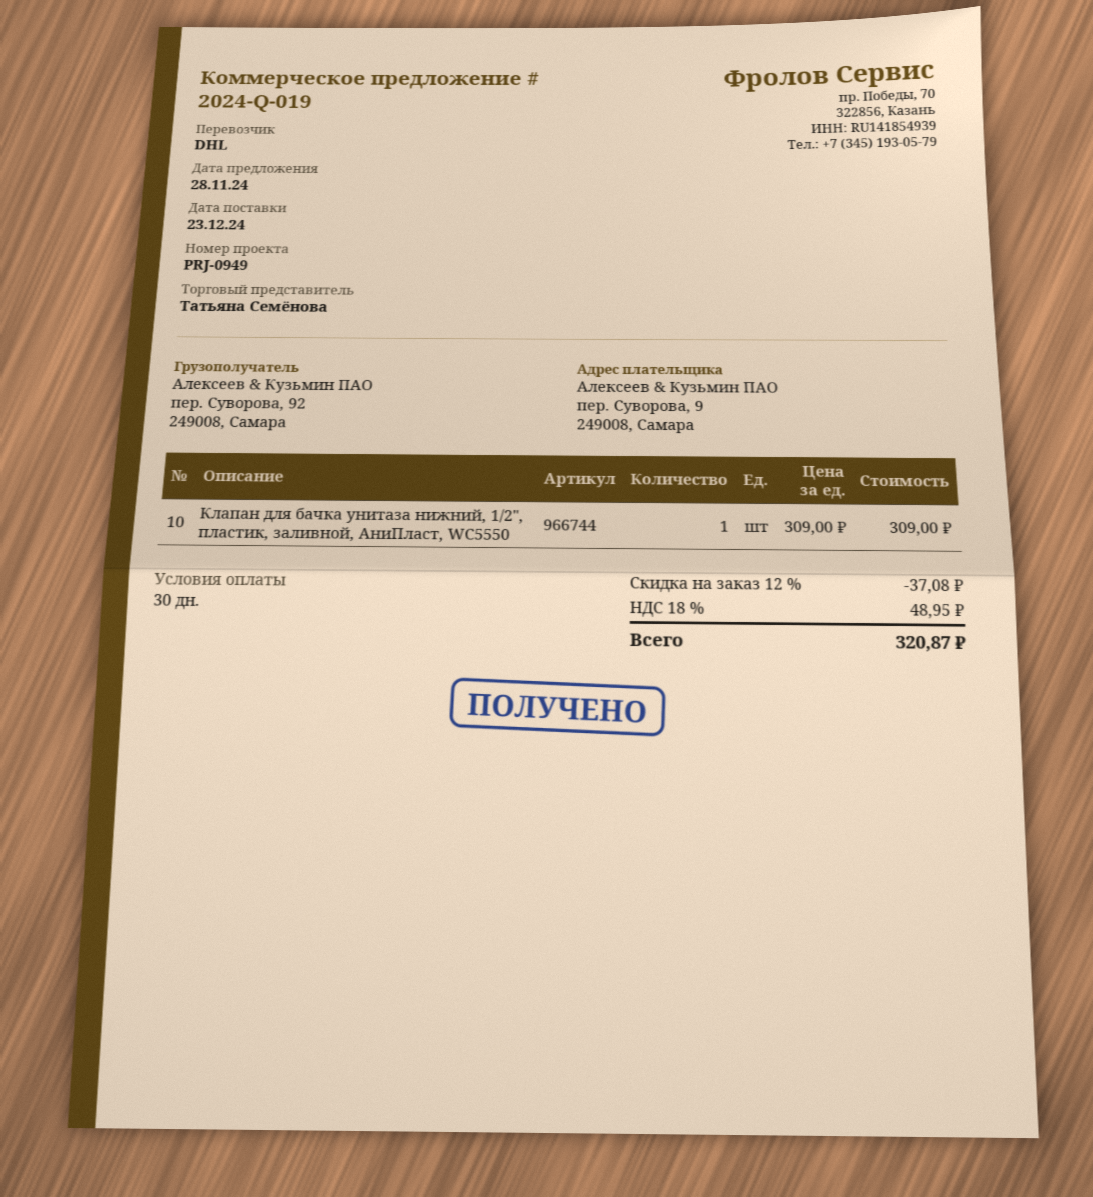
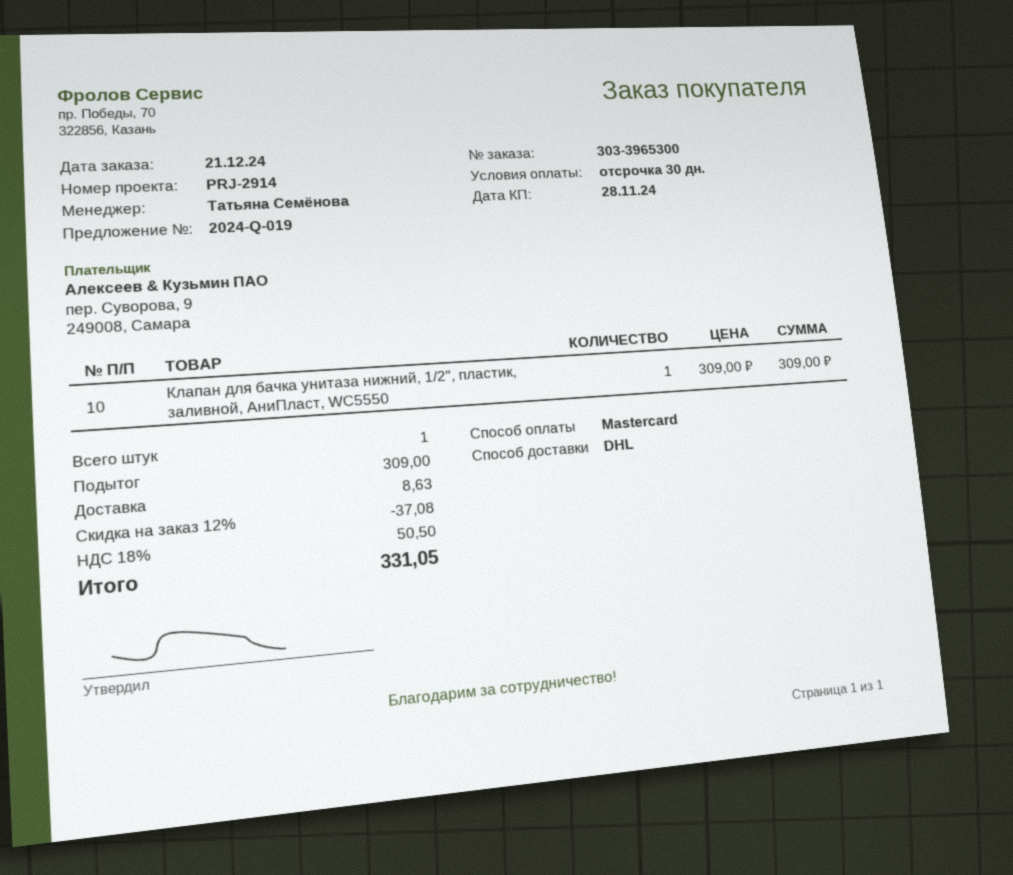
reference: PRJ-0949 -> PRJ-2914
shipping: none -> 8.63
tax: 18% = 48.95 -> 18% = 50.50
total: 320.87 -> 331.05

